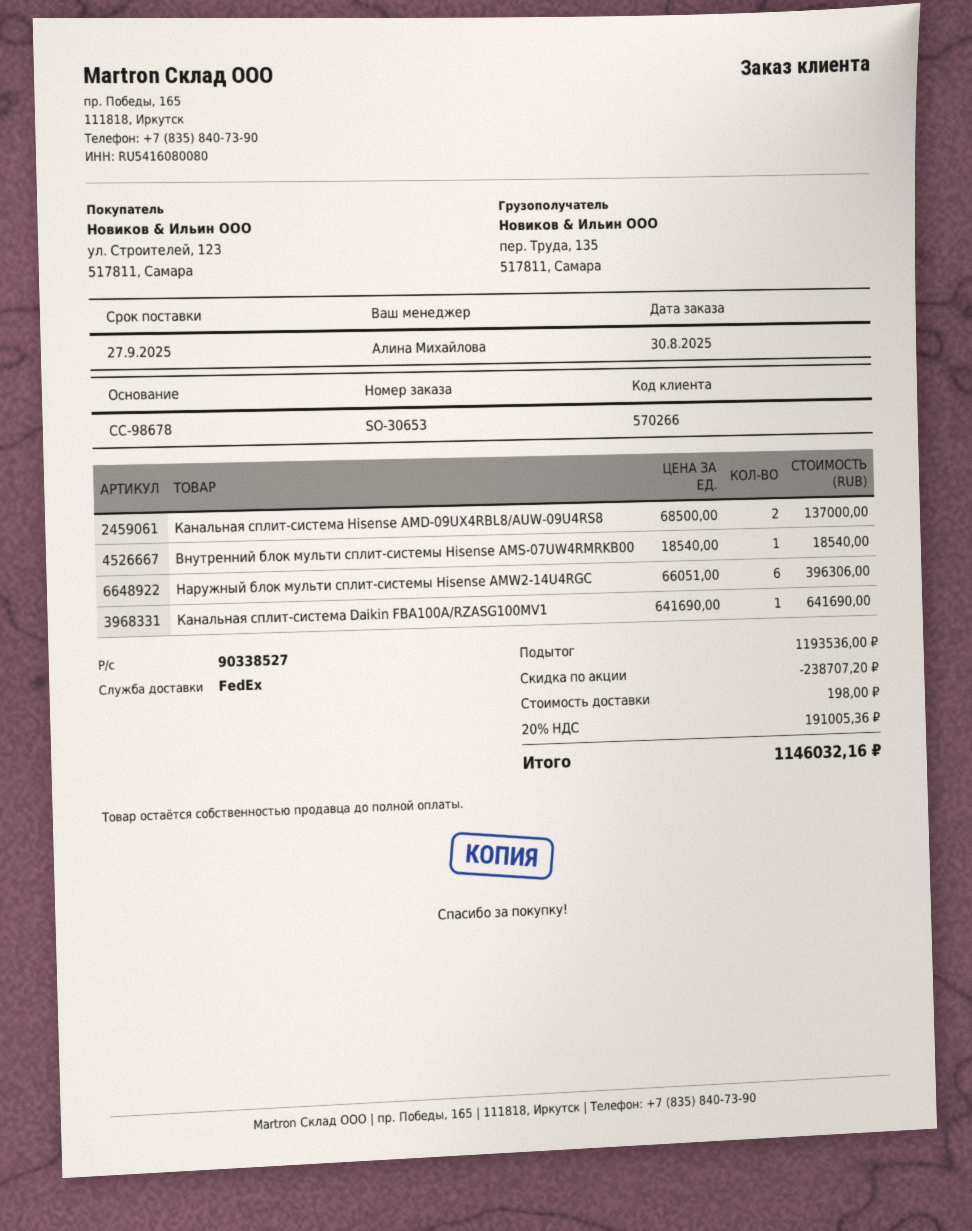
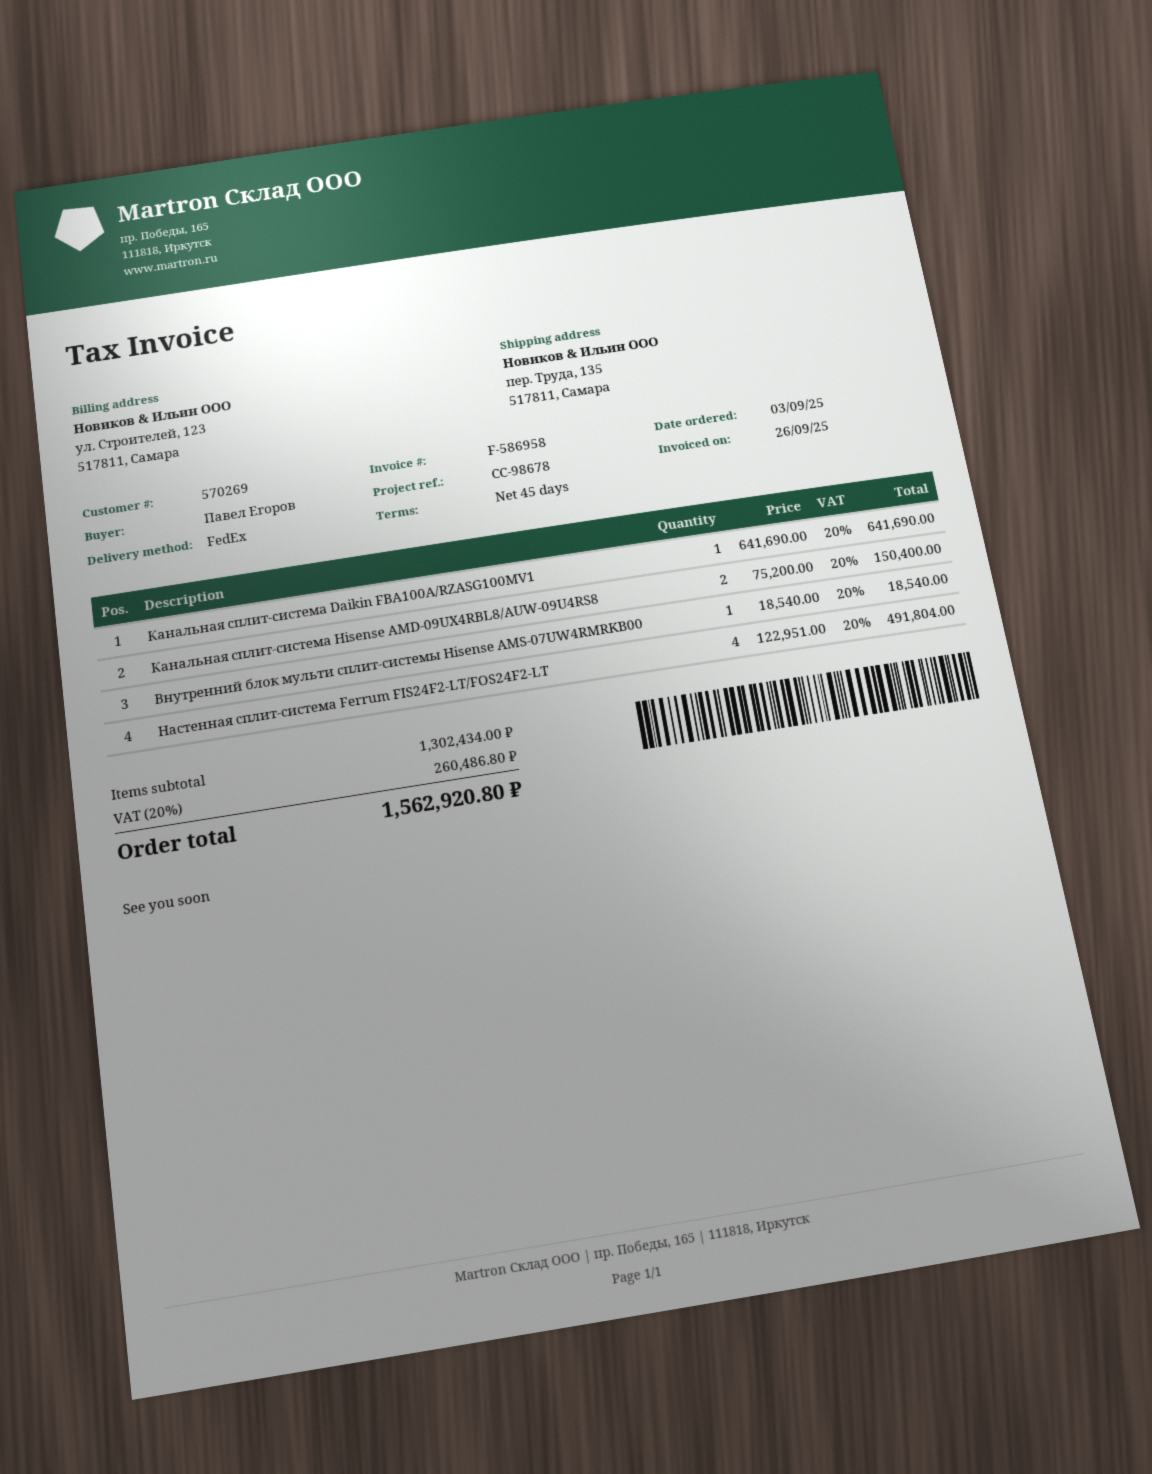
order date: 2025-08-30 -> 2025-09-03
customer number: 570266 -> 570269
Канальная сплит-система Hisense AMD-09UX4RBL8/AUW-09U4RS8: 2 x 68500.00 = 137000.00 -> 2 x 75200.00 = 150400.00
Наружный блок мульти сплит-системы Hisense AMW2-14U4RGC: 6 x 66051.00 = 396306.00 -> none
Настенная сплит-система Ferrum FIS24F2-LT/FOS24F2-LT: none -> 4 x 122951.00 = 491804.00
subtotal: 1193536.00 -> 1302434.00
discount: 238707.20 -> none
shipping: 198.00 -> none
tax: 20% = 191005.36 -> 20% = 260486.80
total: 1146032.16 -> 1562920.80

